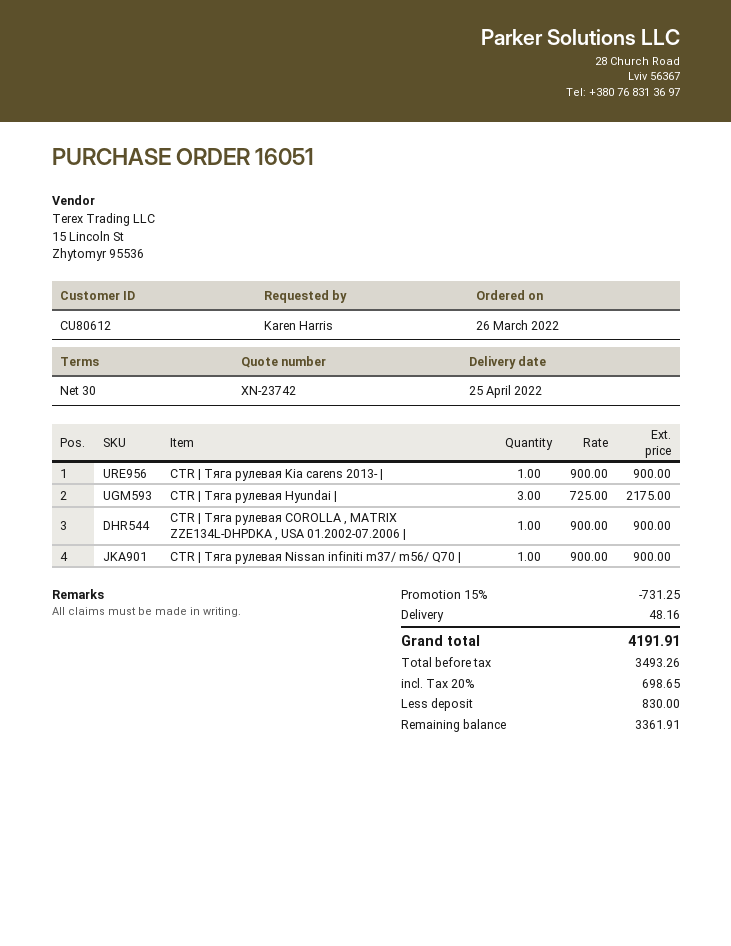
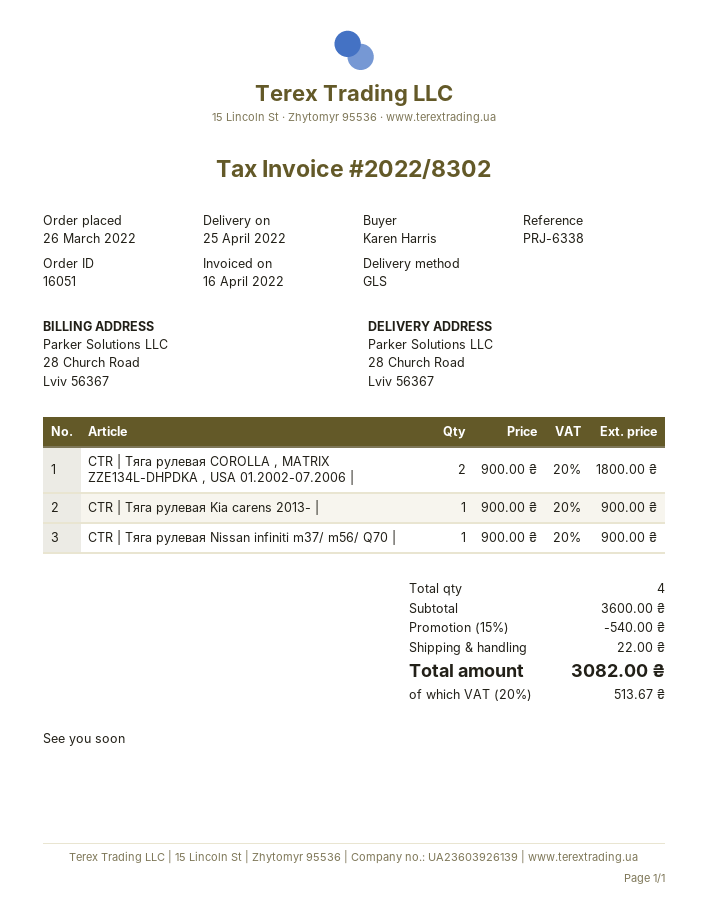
CTR | Тяга рулевая Hyundai |: 3 x 725.00 = 2175.00 -> none
CTR | Тяга рулевая COROLLA , MATRIX ZZE134L-DHPDKA , USA 01.2002-07.2006 |: 1 x 900.00 = 900.00 -> 2 x 900.00 = 1800.00
discount: 15% = 731.25 -> 15% = 540.00
shipping: 48.16 -> 22.00
tax: 20% = 698.65 -> 20% = 513.67
total: 4191.91 -> 3082.00

